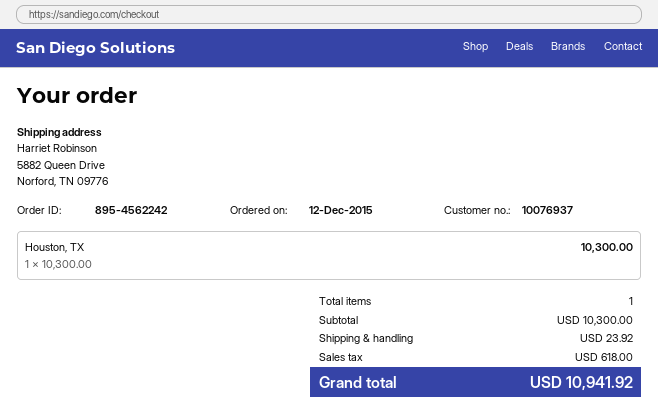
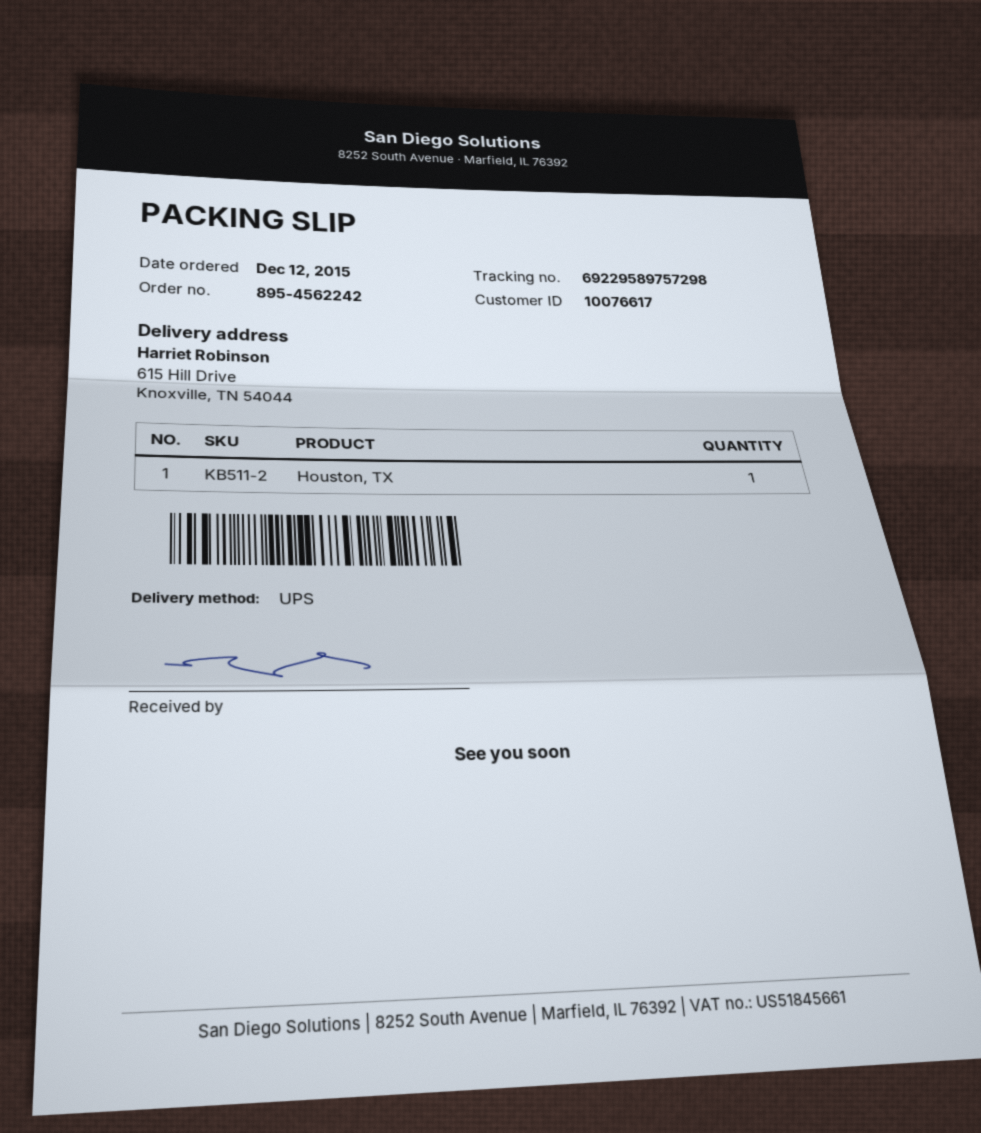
customer number: 10076937 -> 10076617
ship to: 5882 Queen Drive, Norford, TN 09776 -> 615 Hill Drive, Knoxville, TN 54044

